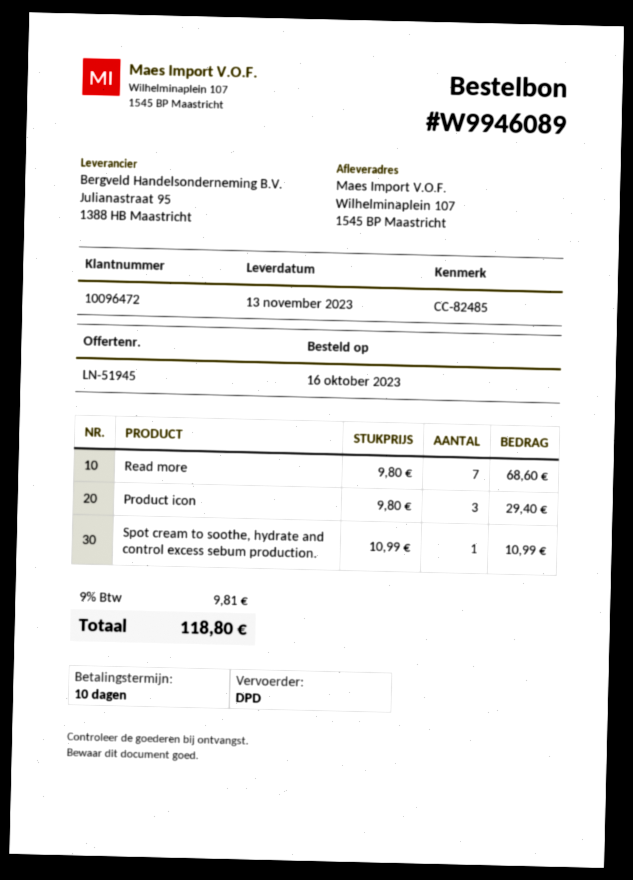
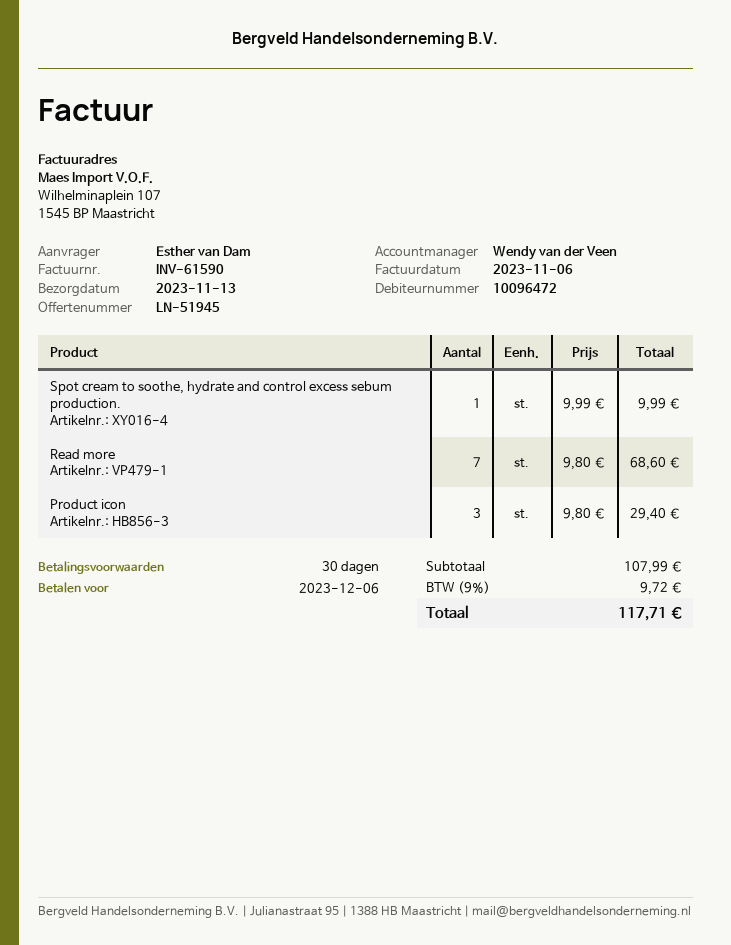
payment terms: 10 days -> 30 days
Spot cream to soothe, hydrate and control excess sebum production.: 1 x 10.99 = 10.99 -> 1 x 9.99 = 9.99
tax: 9% = 9.81 -> 9% = 9.72
total: 118.80 -> 117.71

